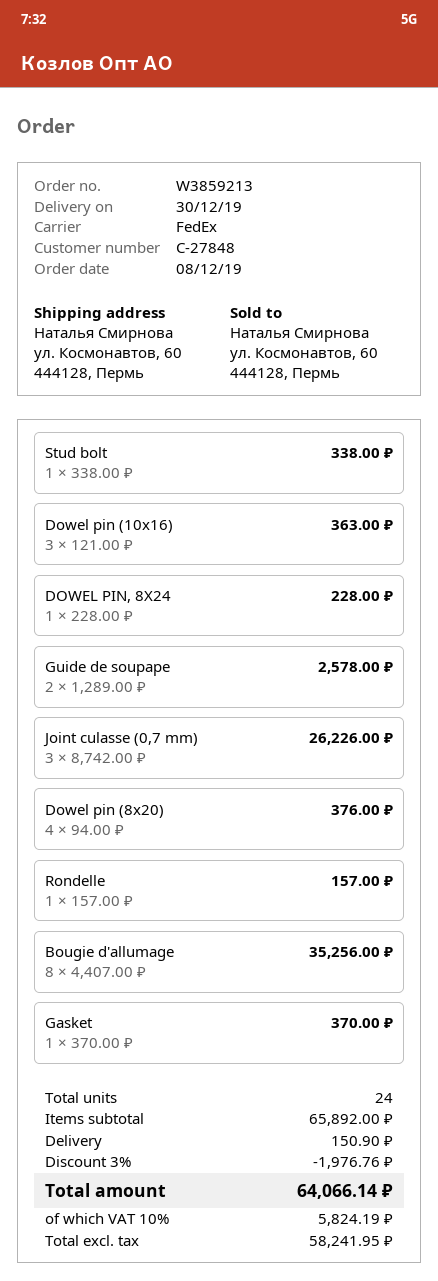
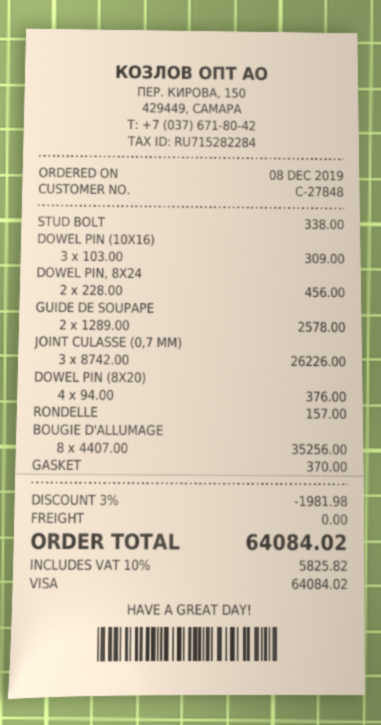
Dowel pin (10x16): 3 x 121.00 = 363.00 -> 3 x 103.00 = 309.00
DOWEL PIN, 8X24: 1 x 228.00 = 228.00 -> 2 x 228.00 = 456.00
discount: 3% = 1976.76 -> 3% = 1981.98
shipping: 150.90 -> 0.00
tax: 10% = 5824.19 -> 10% = 5825.82
total: 64066.14 -> 64084.02

